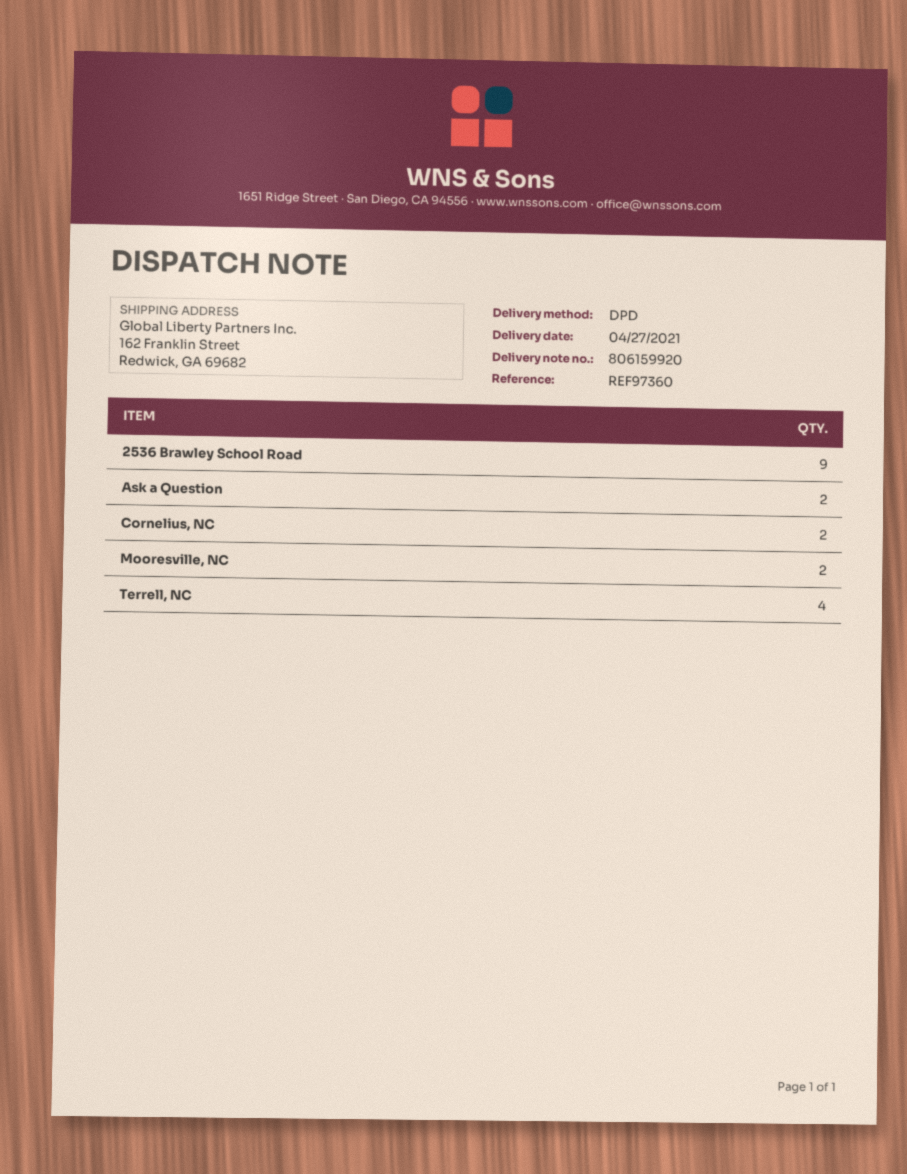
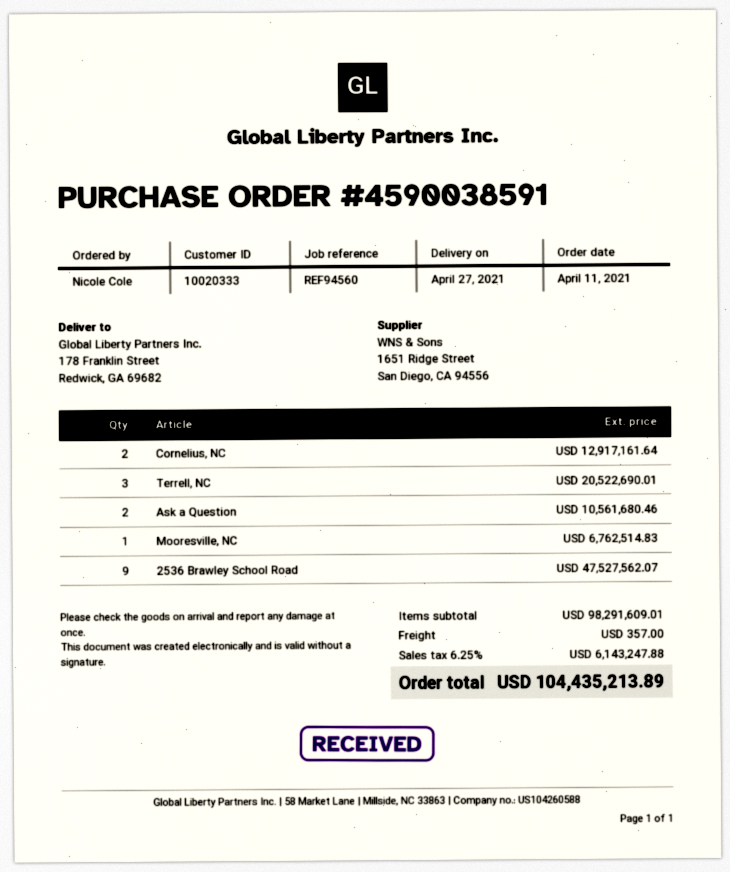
reference: REF97360 -> REF94560
ship to: 162 Franklin Street, Redwick, GA 69682 -> 178 Franklin Street, Redwick, GA 69682
Mooresville, NC: 2 -> 1
Terrell, NC: 4 -> 3

